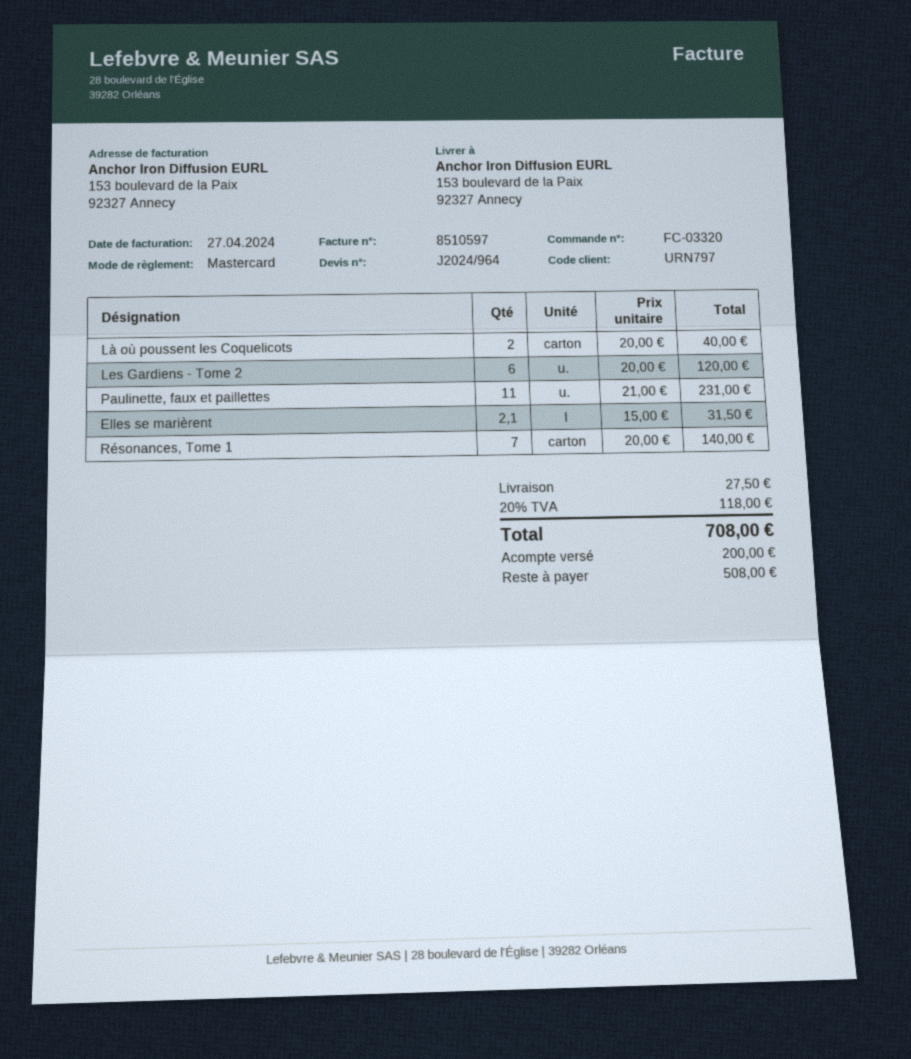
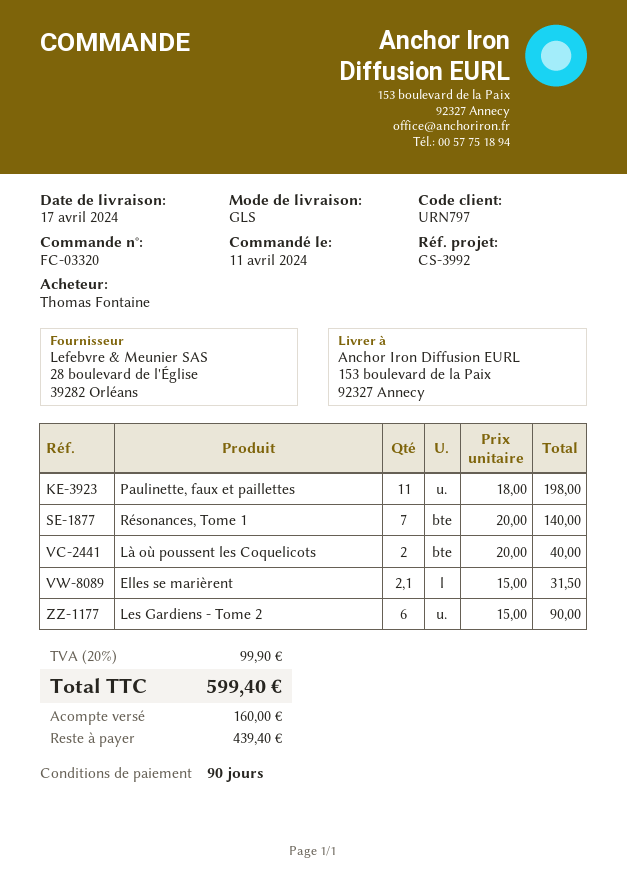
Les Gardiens - Tome 2: 6 x 20.00 = 120.00 -> 6 x 15.00 = 90.00
Paulinette, faux et paillettes: 11 x 21.00 = 231.00 -> 11 x 18.00 = 198.00
shipping: 27.50 -> none
tax: 20% = 118.00 -> 20% = 99.90
total: 708.00 -> 599.40
deposit: 200.00 -> 160.00
balance: 508.00 -> 439.40

